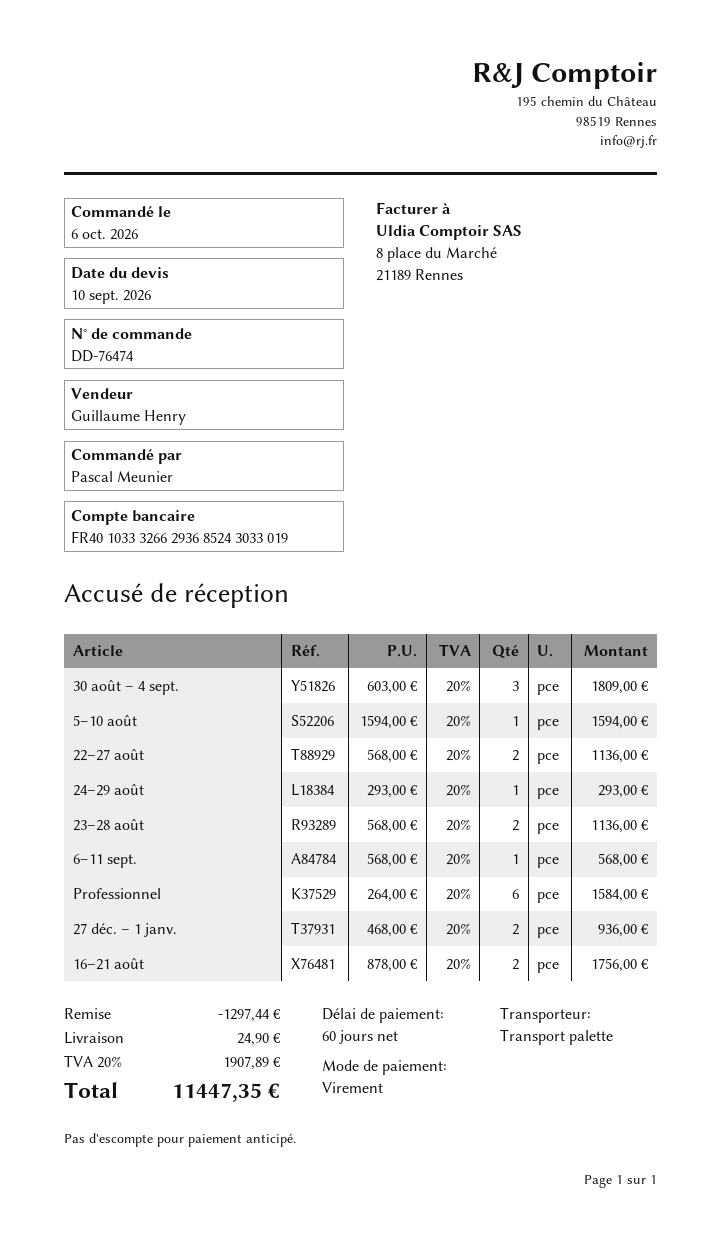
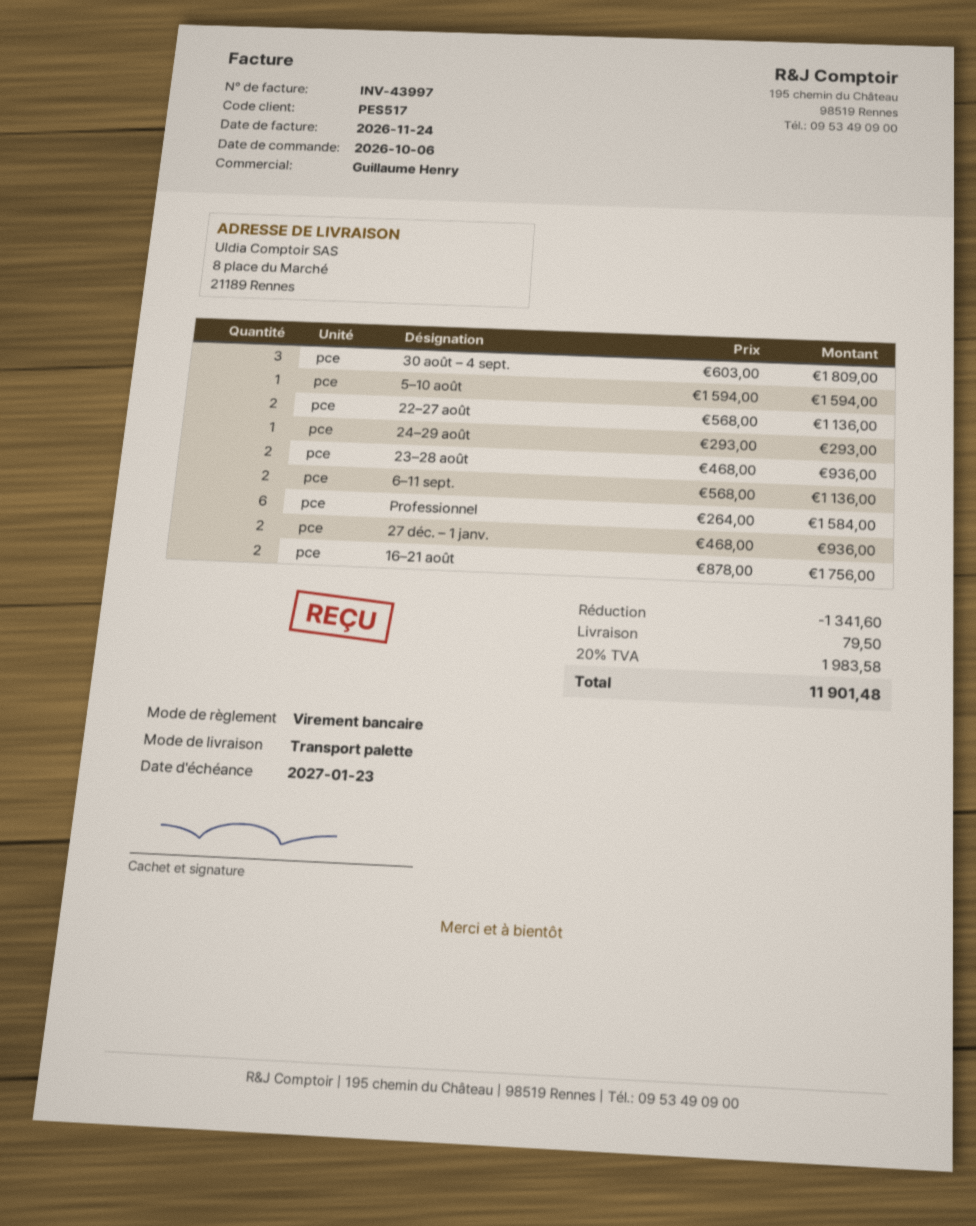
23–28 août: 2 x 568.00 = 1136.00 -> 2 x 468.00 = 936.00
6–11 sept.: 1 x 568.00 = 568.00 -> 2 x 568.00 = 1136.00
discount: 1297.44 -> 1341.60
shipping: 24.90 -> 79.50
tax: 20% = 1907.89 -> 20% = 1983.58
total: 11447.35 -> 11901.48

